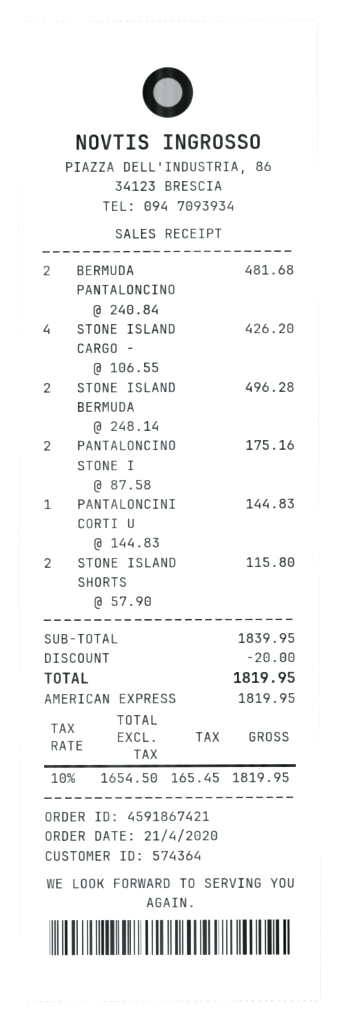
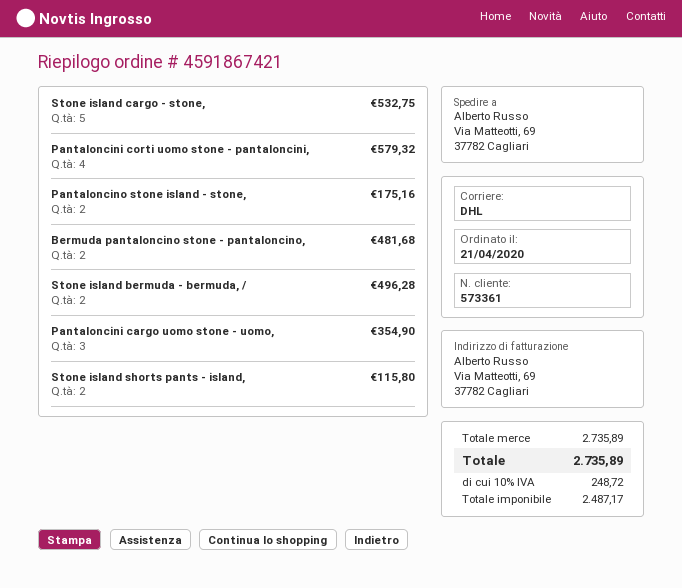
customer number: 574364 -> 573361
STONE ISLAND CARGO -: 4 for 426.20 -> 5 for 532.75
PANTALONCINI CORTI U: 1 for 144.83 -> 4 for 579.32
Pantaloncini cargo uomo stone - uomo,: none -> 3 for 354.90
subtotal: 1839.95 -> 2735.89
discount: 20.00 -> none
net: 1654.50 -> 2487.17
tax: 10% = 165.45 -> 10% = 248.72
total: 1819.95 -> 2735.89

